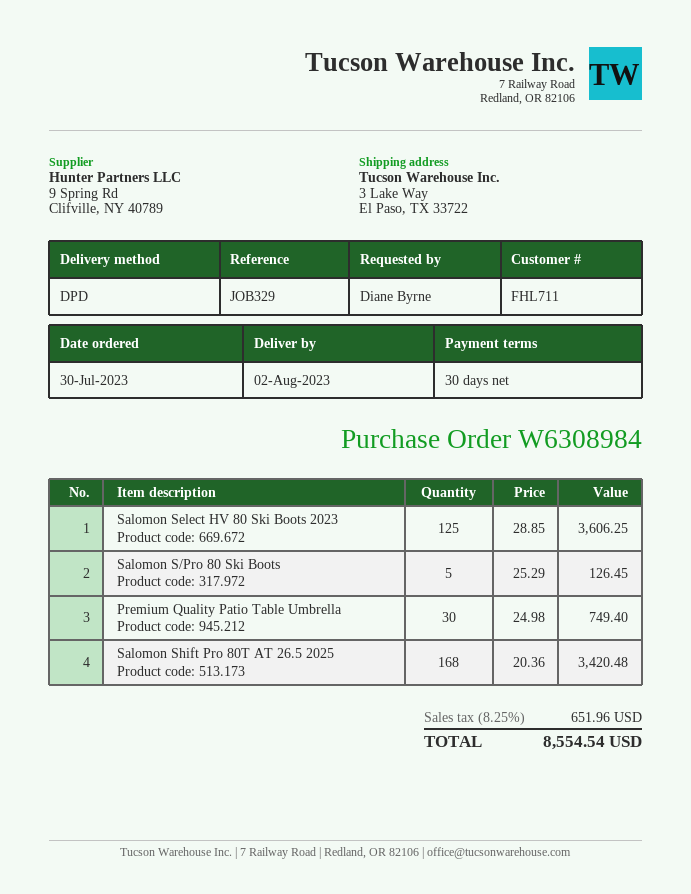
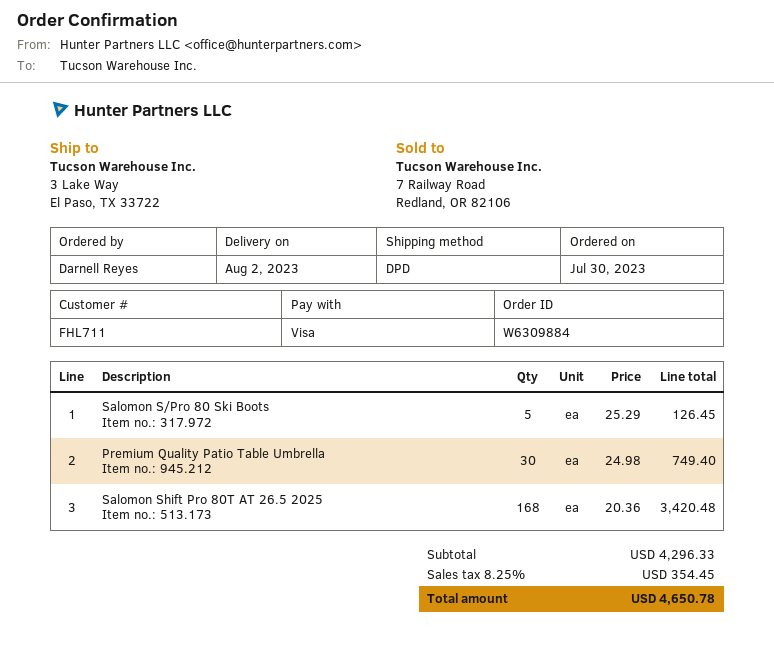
order number: W6308984 -> W6309884
ordered by: Diane Byrne -> Darnell Reyes
Salomon Select HV 80 Ski Boots 2023: 125 x 28.85 = 3606.25 -> none
tax: 8.25% = 651.96 -> 8.25% = 354.45
total: 8554.54 -> 4650.78

